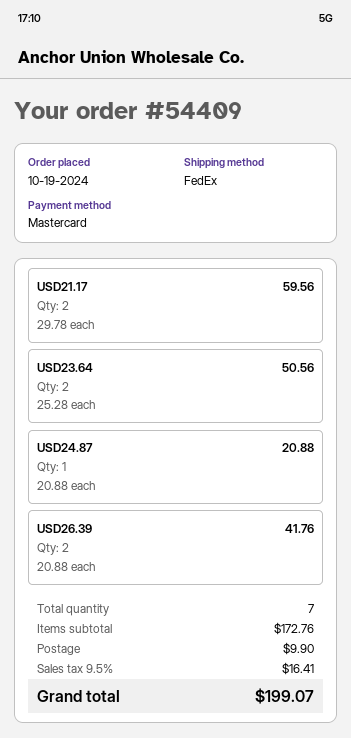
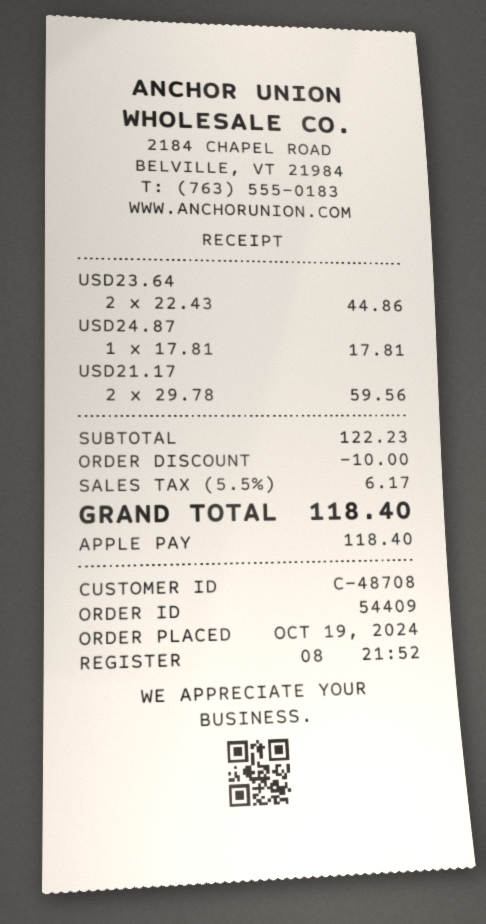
payment method: Mastercard -> Apple Pay
USD23.64: 2 x 25.28 = 50.56 -> 2 x 22.43 = 44.86
USD24.87: 1 x 20.88 = 20.88 -> 1 x 17.81 = 17.81
USD26.39: 2 x 20.88 = 41.76 -> none
subtotal: 172.76 -> 122.23
discount: none -> 10.00
shipping: 9.90 -> none
tax: 9.5% = 16.41 -> 5.5% = 6.17
total: 199.07 -> 118.40

